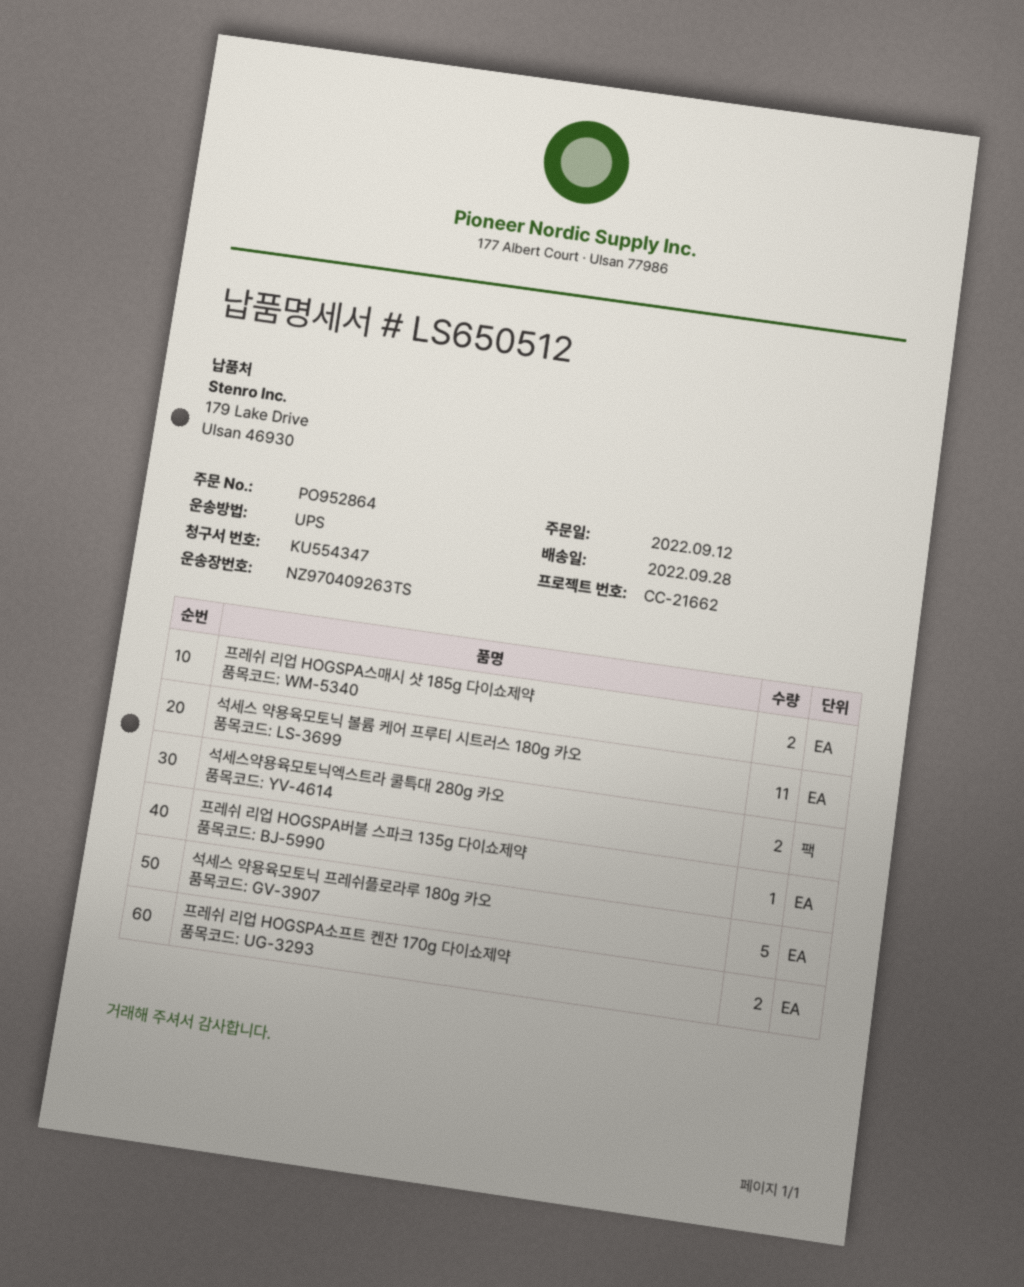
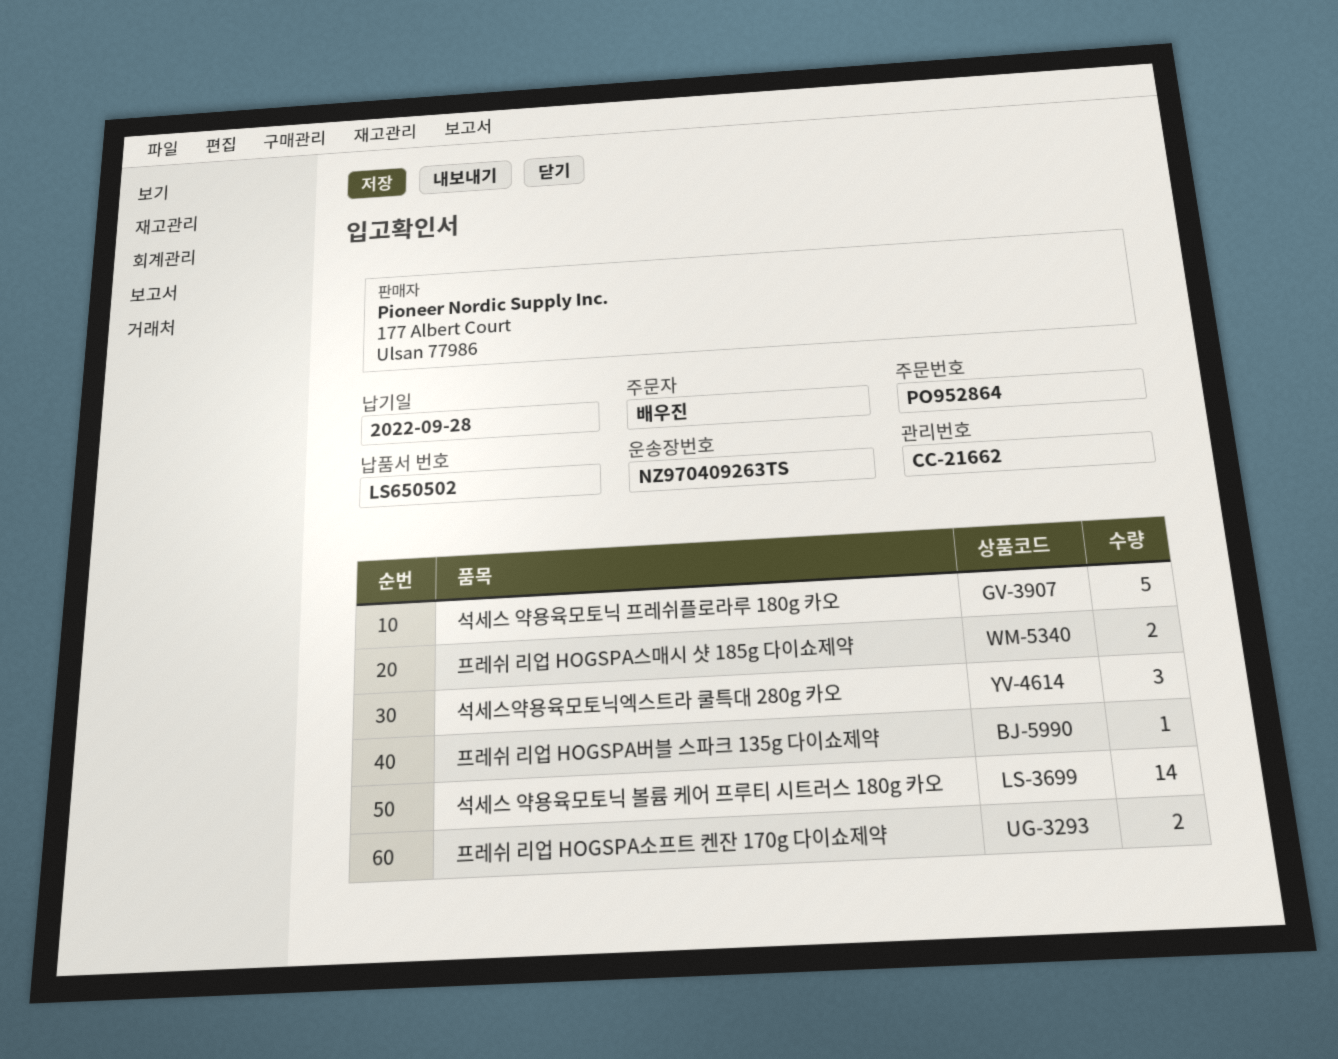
delivery note number: LS650512 -> LS650502
석세스 약용육모토닉 볼륨 케어 프루티 시트러스 180g 카오: 11 -> 14
석세스약용육모토닉엑스트라 쿨특대 280g 카오: 2 -> 3

